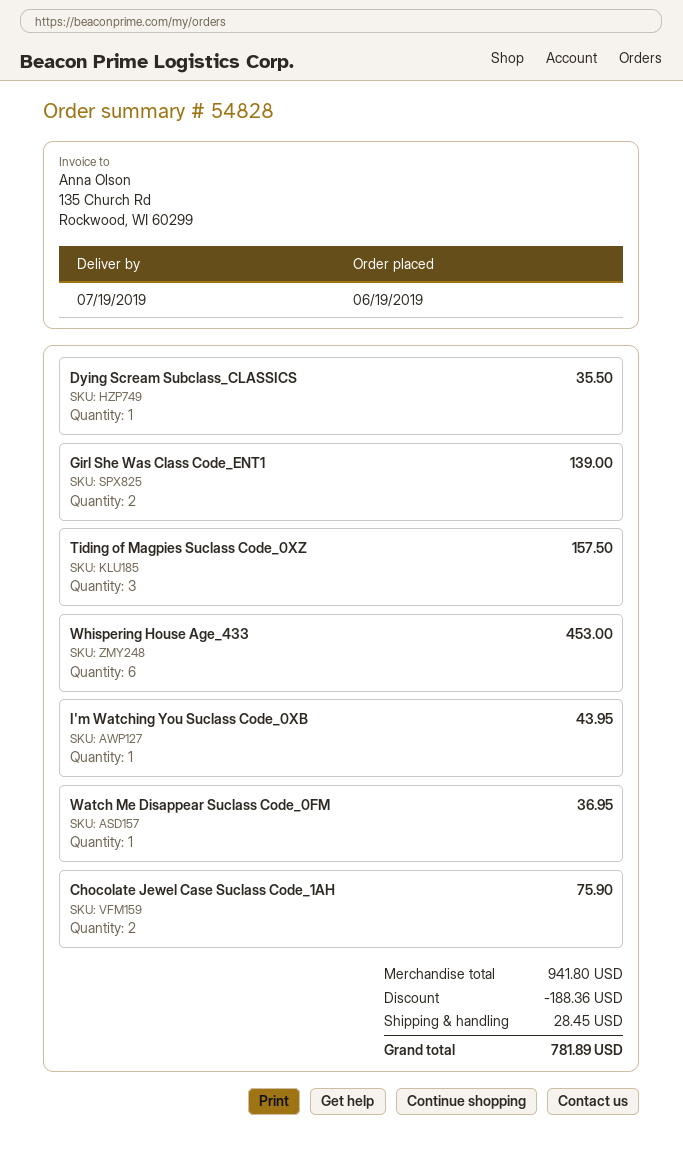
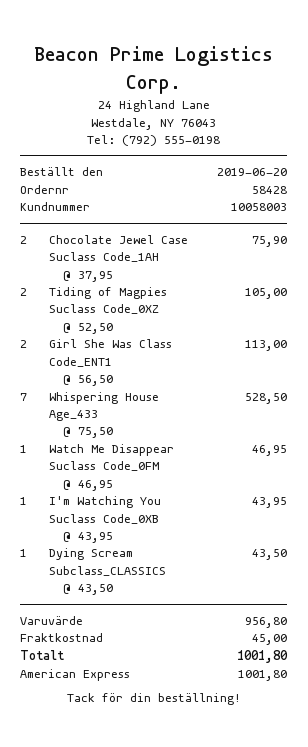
order number: 54828 -> 58428
order date: 2019-06-19 -> 2019-06-20
Dying Scream Subclass_CLASSICS: 1 for 35.50 -> 1 for 43.50
Girl She Was Class Code_ENT1: 2 for 139.00 -> 2 for 113.00
Tiding of Magpies Suclass Code_0XZ: 3 for 157.50 -> 2 for 105.00
Whispering House Age_433: 6 for 453.00 -> 7 for 528.50
Watch Me Disappear Suclass Code_0FM: 1 for 36.95 -> 1 for 46.95
subtotal: 941.80 -> 956.80
discount: 188.36 -> none
shipping: 28.45 -> 45.00
total: 781.89 -> 1001.80

